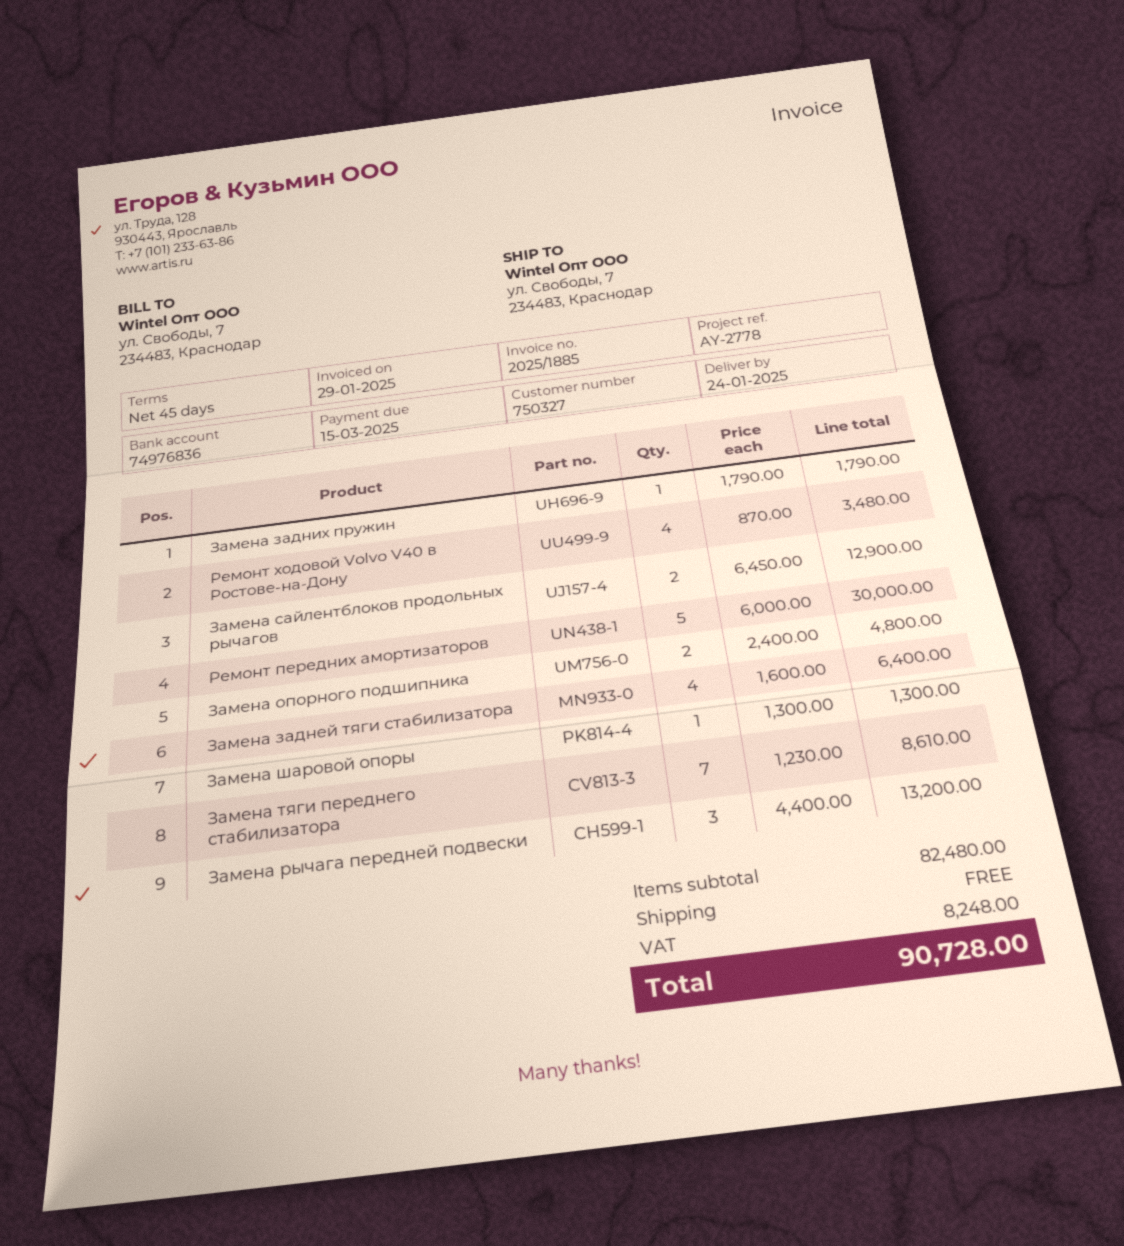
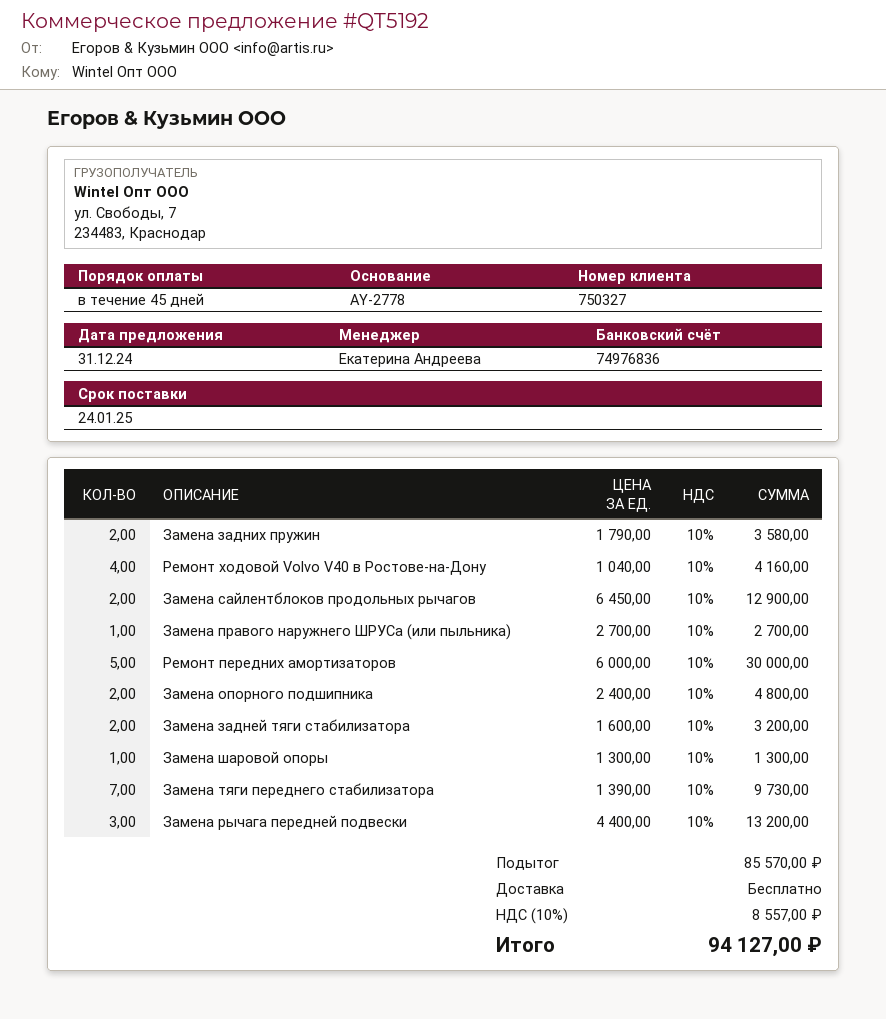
Замена задних пружин: 1 x 1790.00 = 1790.00 -> 2 x 1790.00 = 3580.00
Ремонт ходовой Volvo V40 в Ростове-на-Дону: 4 x 870.00 = 3480.00 -> 4 x 1040.00 = 4160.00
Замена задней тяги стабилизатора: 4 x 1600.00 = 6400.00 -> 2 x 1600.00 = 3200.00
Замена тяги переднего стабилизатора: 7 x 1230.00 = 8610.00 -> 7 x 1390.00 = 9730.00
Замена правого наружнего ШРУСа (или пыльника): none -> 1 x 2700.00 = 2700.00
subtotal: 82480.00 -> 85570.00
tax: 8248.00 -> 8557.00
total: 90728.00 -> 94127.00

